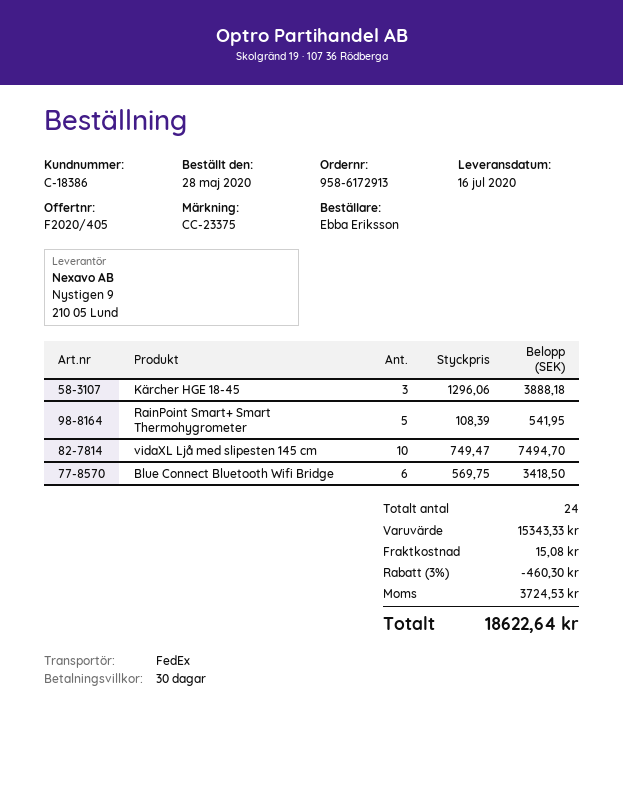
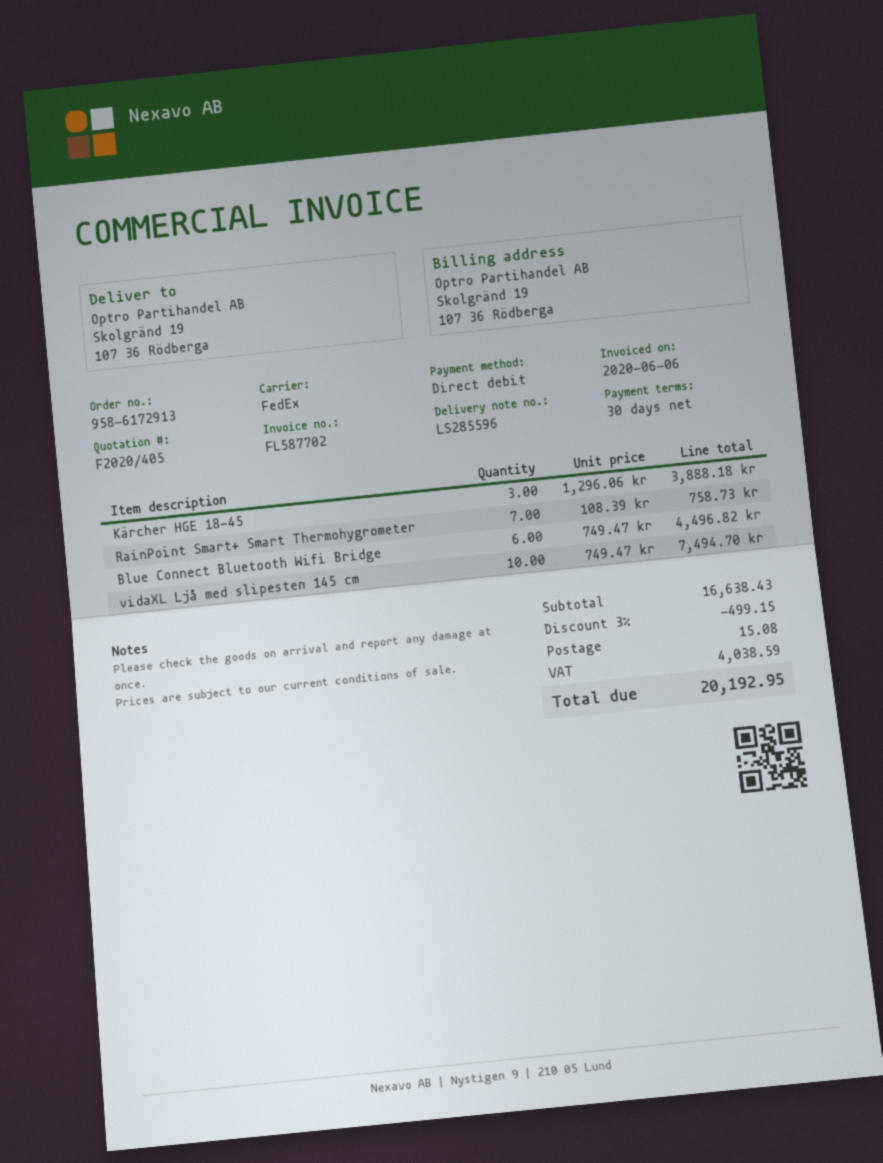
RainPoint Smart+ Smart Thermohygrometer: 5 x 108.39 = 541.95 -> 7 x 108.39 = 758.73
Blue Connect Bluetooth Wifi Bridge: 6 x 569.75 = 3418.50 -> 6 x 749.47 = 4496.82
subtotal: 15343.33 -> 16638.43
discount: 3% = 460.30 -> 3% = 499.15
tax: 3724.53 -> 4038.59
total: 18622.64 -> 20192.95

